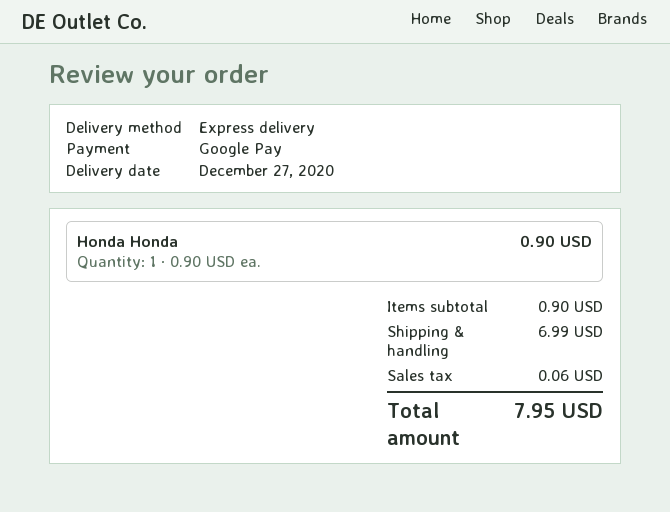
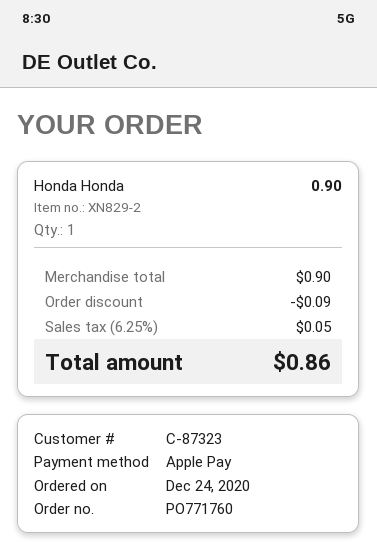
payment method: Google Pay -> Apple Pay
discount: none -> 0.09
shipping: 6.99 -> none
tax: 0.06 -> 0.05
total: 7.95 -> 0.86

